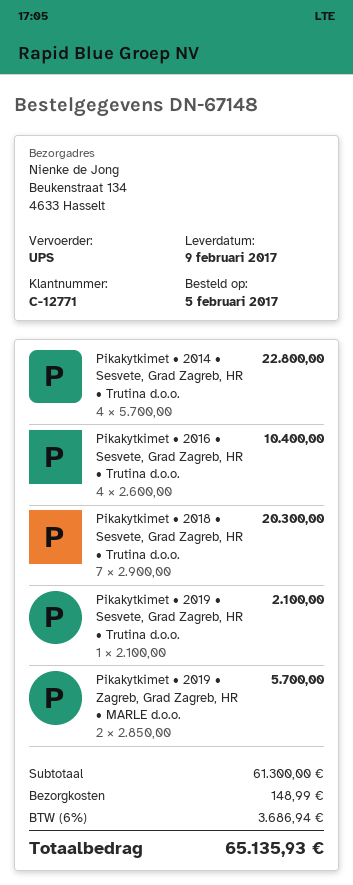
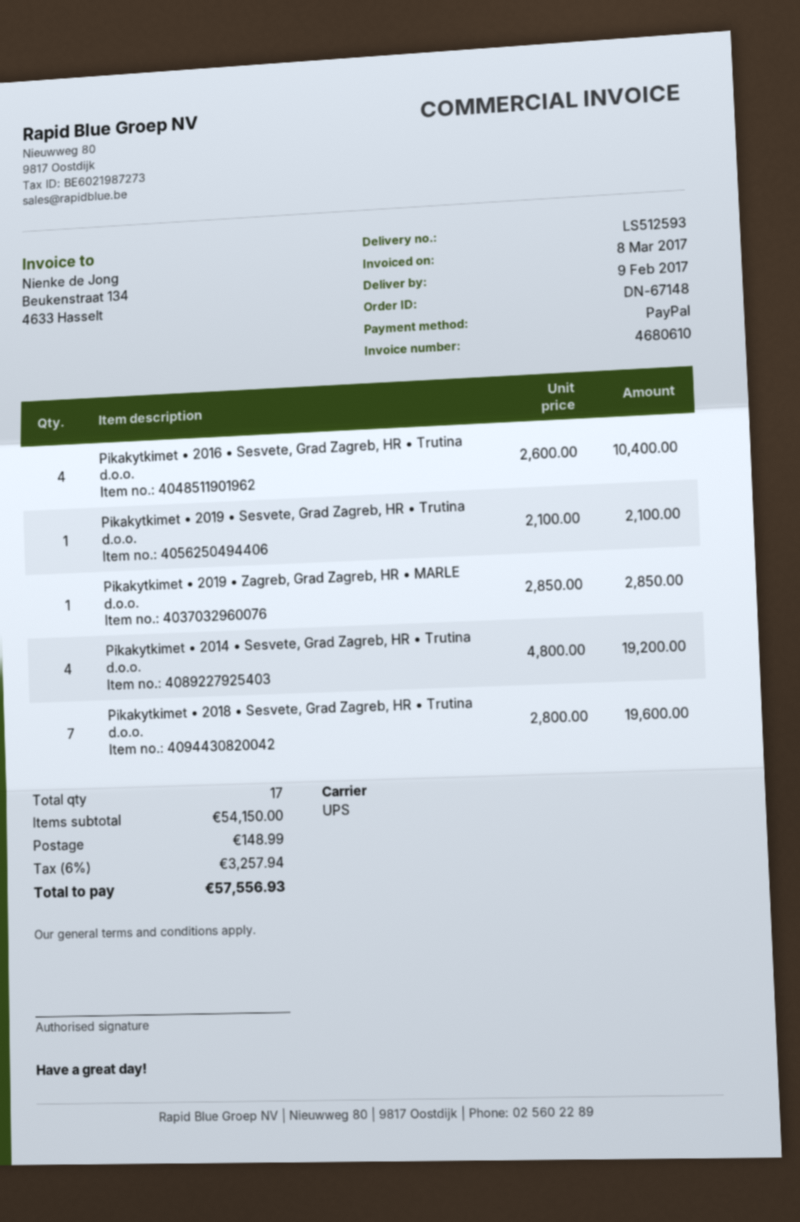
Pikakytkimet • 2014 • Sesvete, Grad Zagreb, HR • Trutina d.o.o.: 4 x 5700.00 = 22800.00 -> 4 x 4800.00 = 19200.00
Pikakytkimet • 2018 • Sesvete, Grad Zagreb, HR • Trutina d.o.o.: 7 x 2900.00 = 20300.00 -> 7 x 2800.00 = 19600.00
Pikakytkimet • 2019 • Zagreb, Grad Zagreb, HR • MARLE d.o.o.: 2 x 2850.00 = 5700.00 -> 1 x 2850.00 = 2850.00
subtotal: 61300.00 -> 54150.00
tax: 6% = 3686.94 -> 6% = 3257.94
total: 65135.93 -> 57556.93

